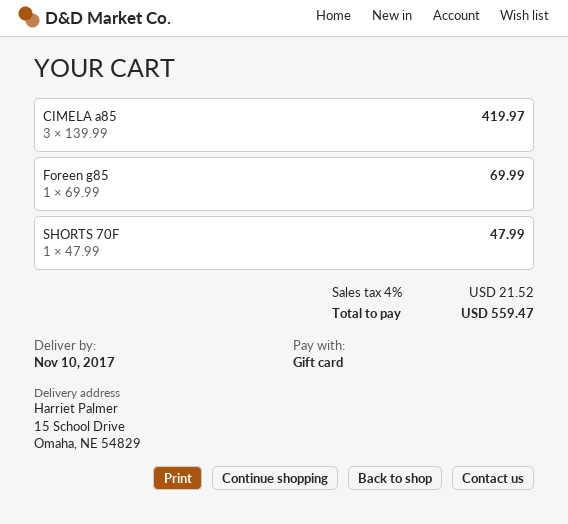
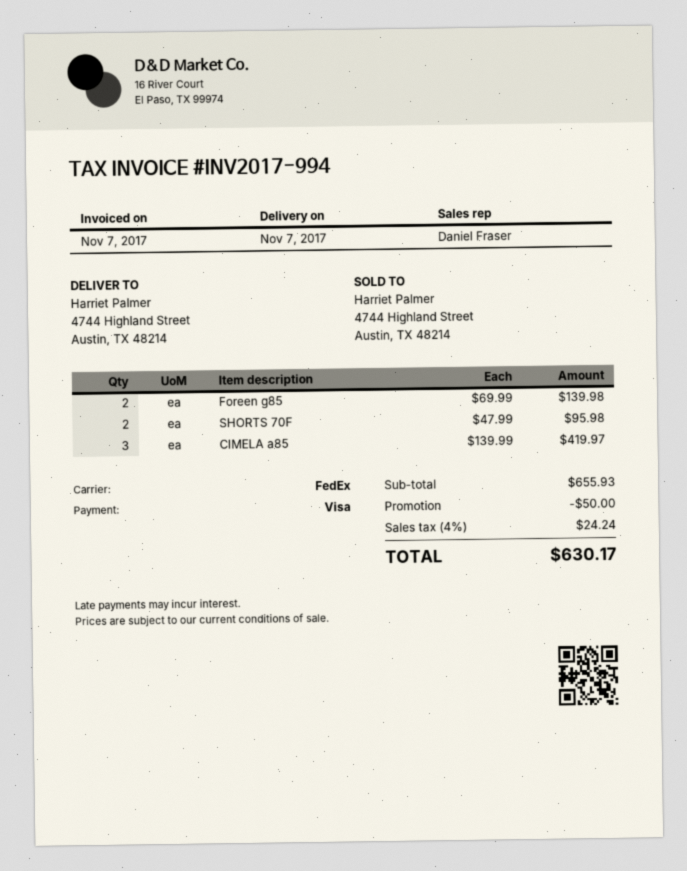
delivery date: 2017-11-10 -> 2017-11-07
payment method: gift card -> Visa
ship to: 15 School Drive, Omaha, NE 54829 -> 4744 Highland Street, Austin, TX 48214
Foreen g85: 1 x 69.99 = 69.99 -> 2 x 69.99 = 139.98
SHORTS 70F: 1 x 47.99 = 47.99 -> 2 x 47.99 = 95.98
discount: none -> 50.00
tax: 4% = 21.52 -> 4% = 24.24
total: 559.47 -> 630.17

